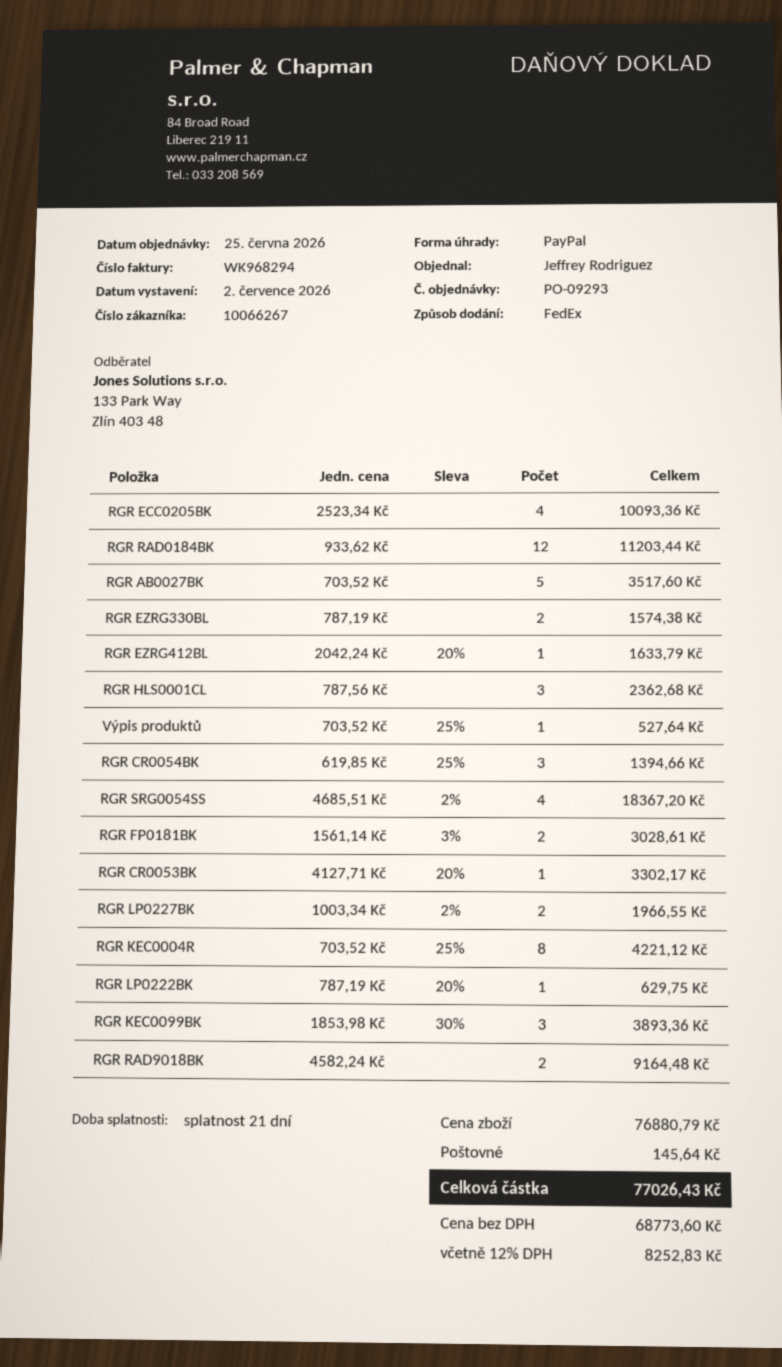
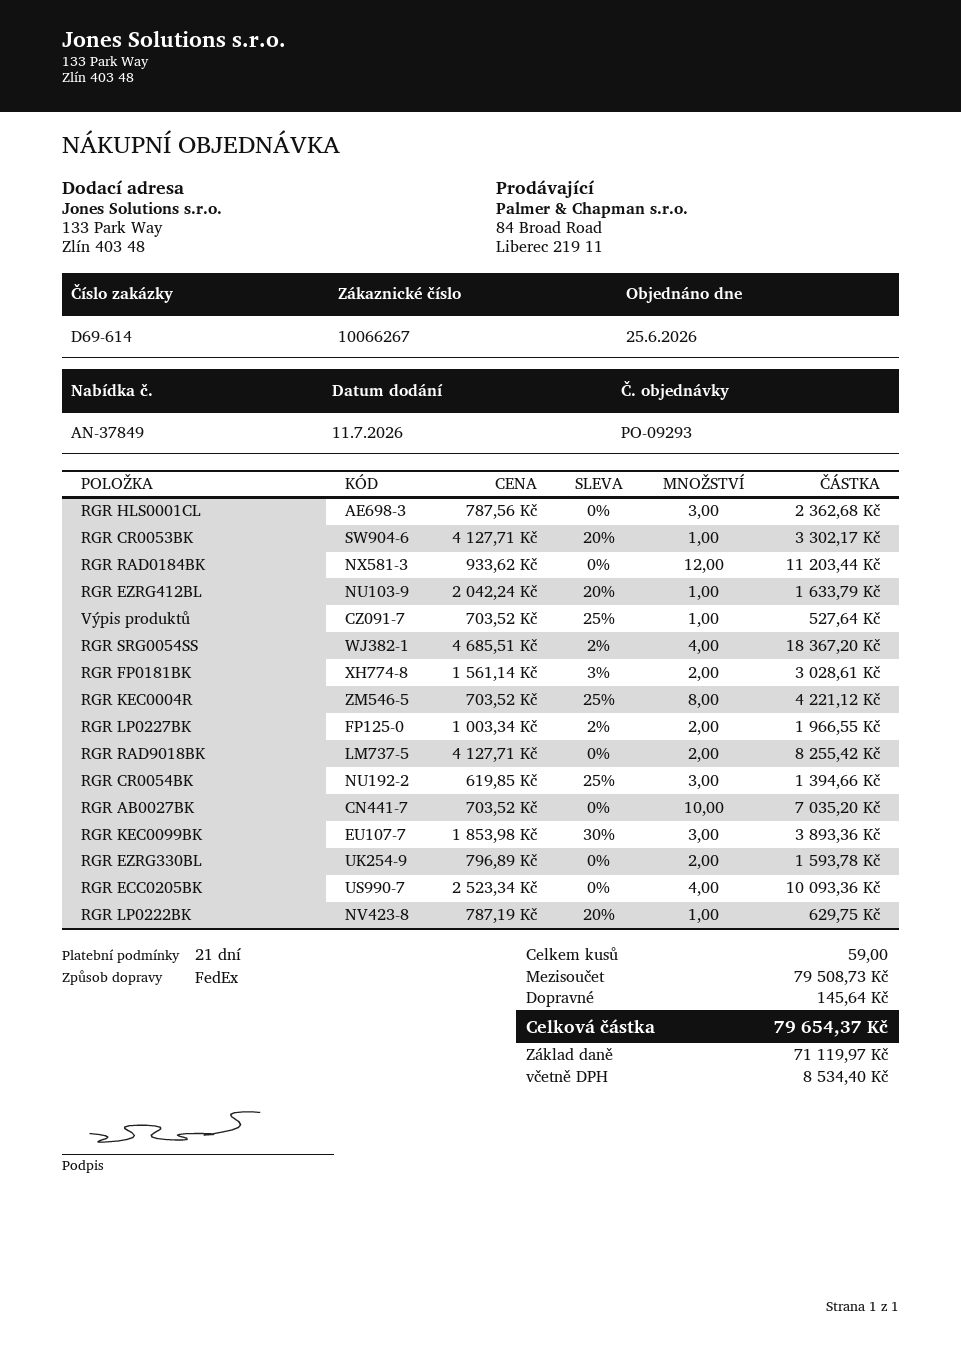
RGR AB0027BK: 5 x 703.52 = 3517.60 -> 10 x 703.52 = 7035.20
RGR EZRG330BL: 2 x 787.19 = 1574.38 -> 2 x 796.89 = 1593.78
RGR RAD9018BK: 2 x 4582.24 = 9164.48 -> 2 x 4127.71 = 8255.42
subtotal: 76880.79 -> 79508.73
net: 68773.60 -> 71119.97
tax: 8252.83 -> 8534.40
total: 77026.43 -> 79654.37

